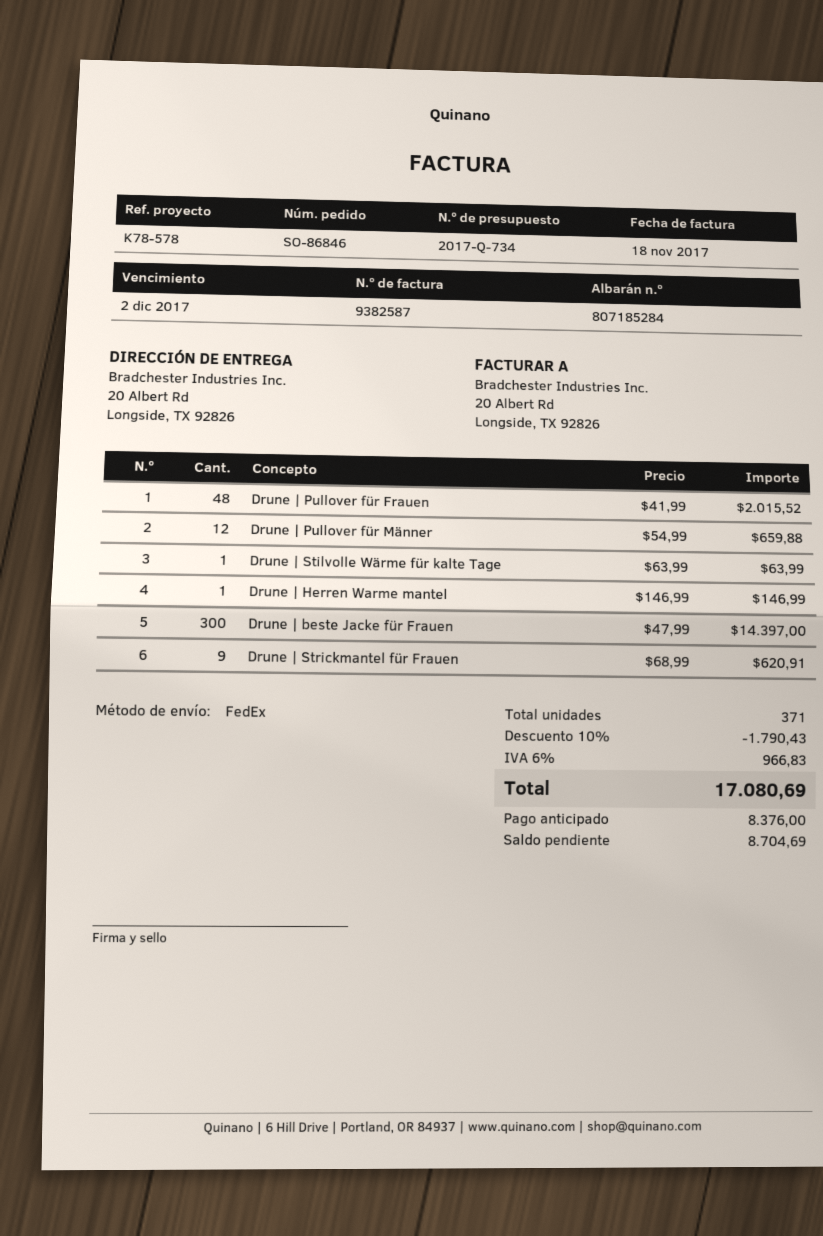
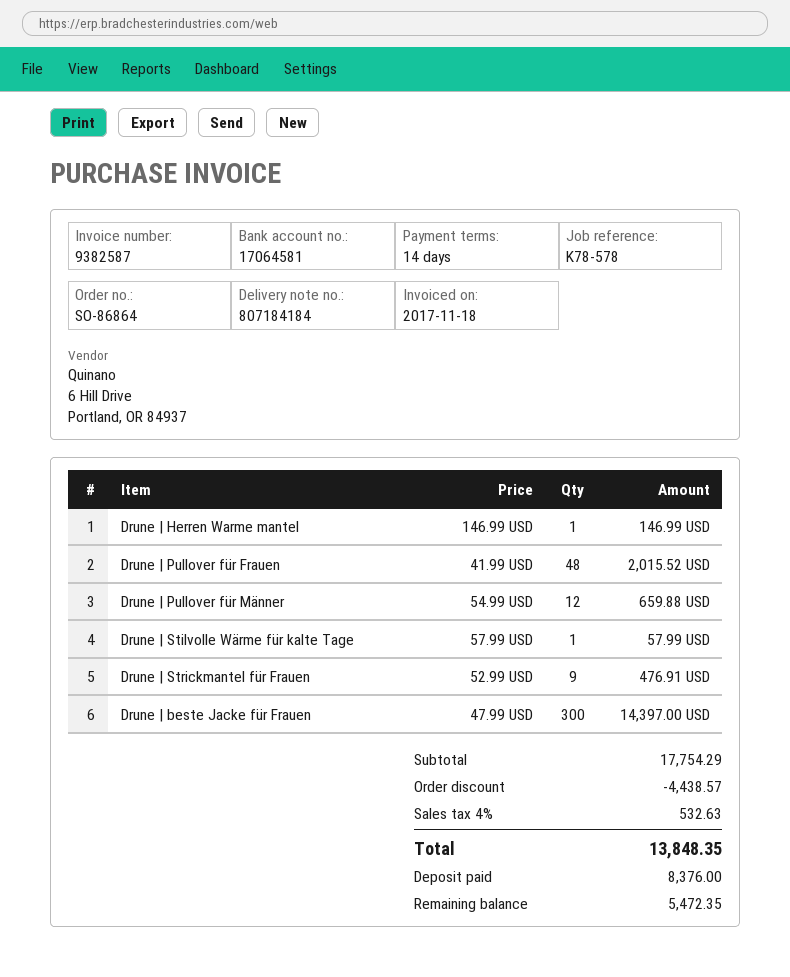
order number: SO-86846 -> SO-86864
delivery note number: 807185284 -> 807184184
Drune | Stilvolle Wärme für kalte Tage: 1 x 63.99 = 63.99 -> 1 x 57.99 = 57.99
Drune | Strickmantel für Frauen: 9 x 68.99 = 620.91 -> 9 x 52.99 = 476.91
discount: 1790.43 -> 4438.57
tax: 6% = 966.83 -> 4% = 532.63
total: 17080.69 -> 13848.35
balance: 8704.69 -> 5472.35

